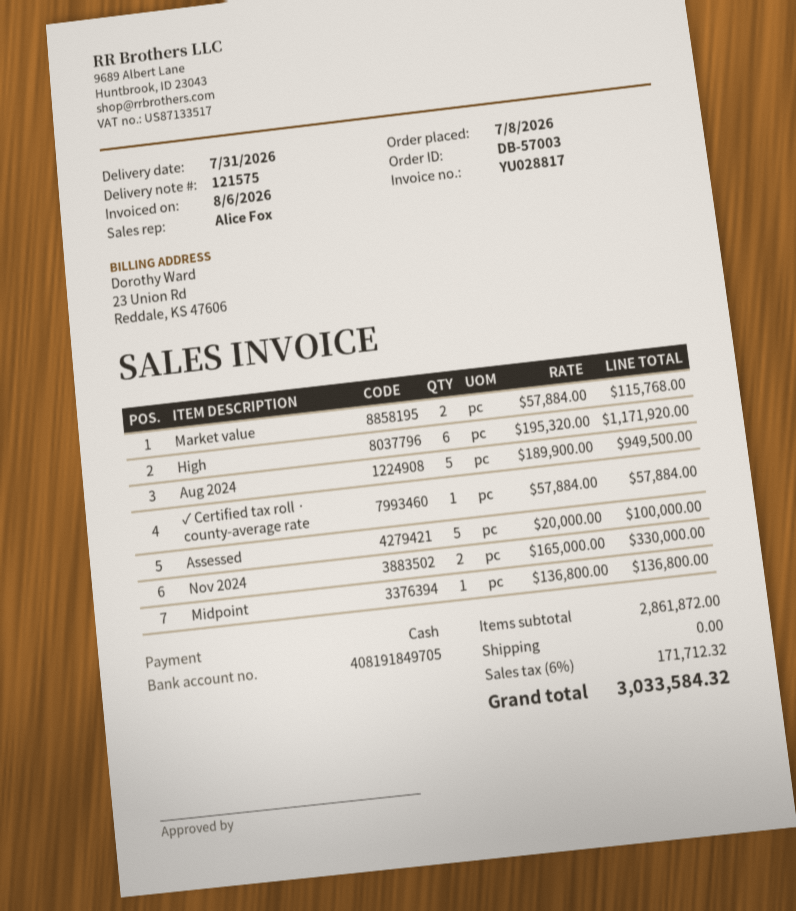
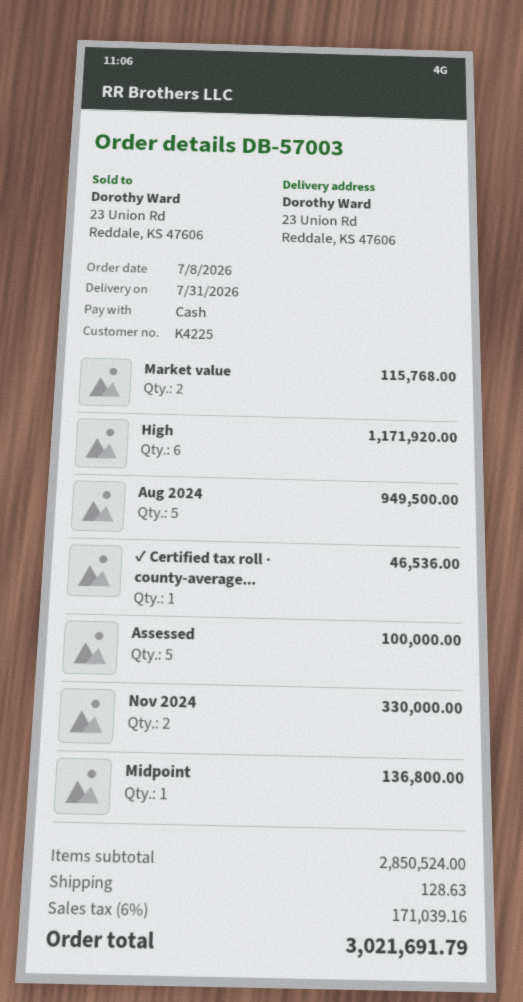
✓ Certified tax roll · county-average rate: 1 for 57884.00 -> 1 for 46536.00
subtotal: 2861872.00 -> 2850524.00
shipping: 0.00 -> 128.63
tax: 6% = 171712.32 -> 6% = 171039.16
total: 3033584.32 -> 3021691.79

